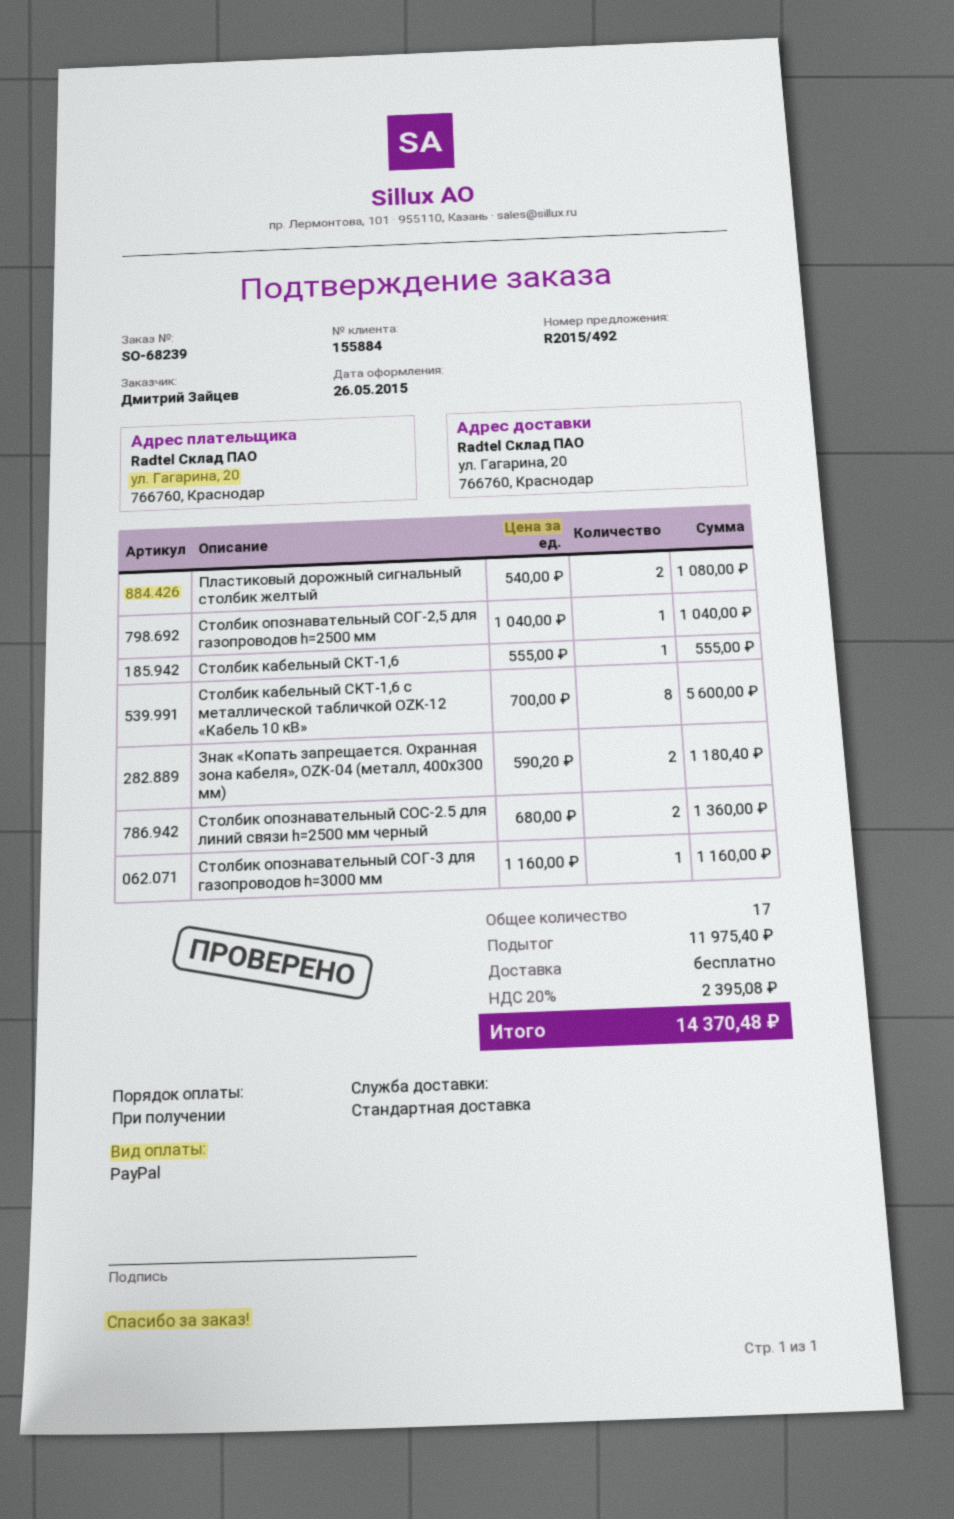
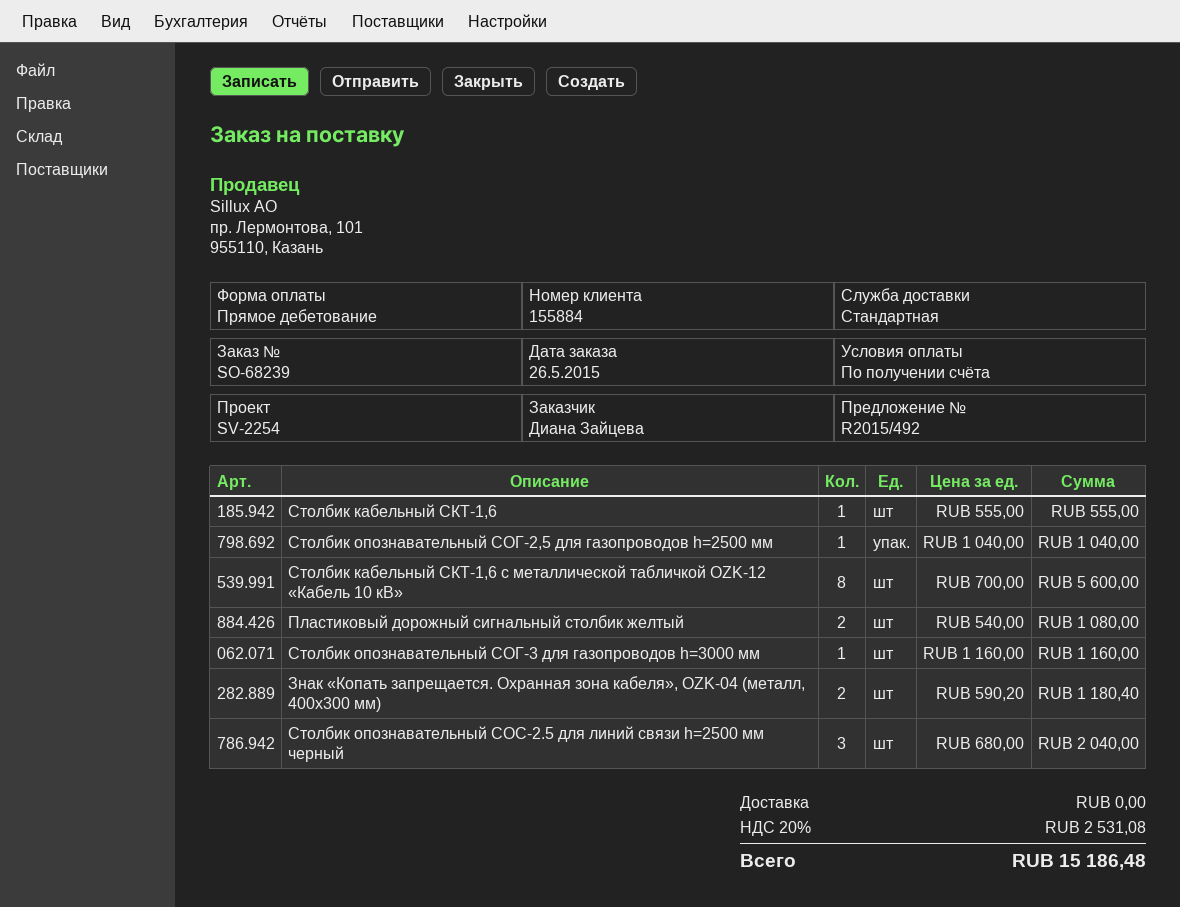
ordered by: Дмитрий Зайцев -> Диана Зайцева
payment method: PayPal -> direct debit
Столбик опознавательный СОС-2.5 для линий связи h=2500 мм черный: 2 x 680.00 = 1360.00 -> 3 x 680.00 = 2040.00
tax: 20% = 2395.08 -> 20% = 2531.08
total: 14370.48 -> 15186.48

